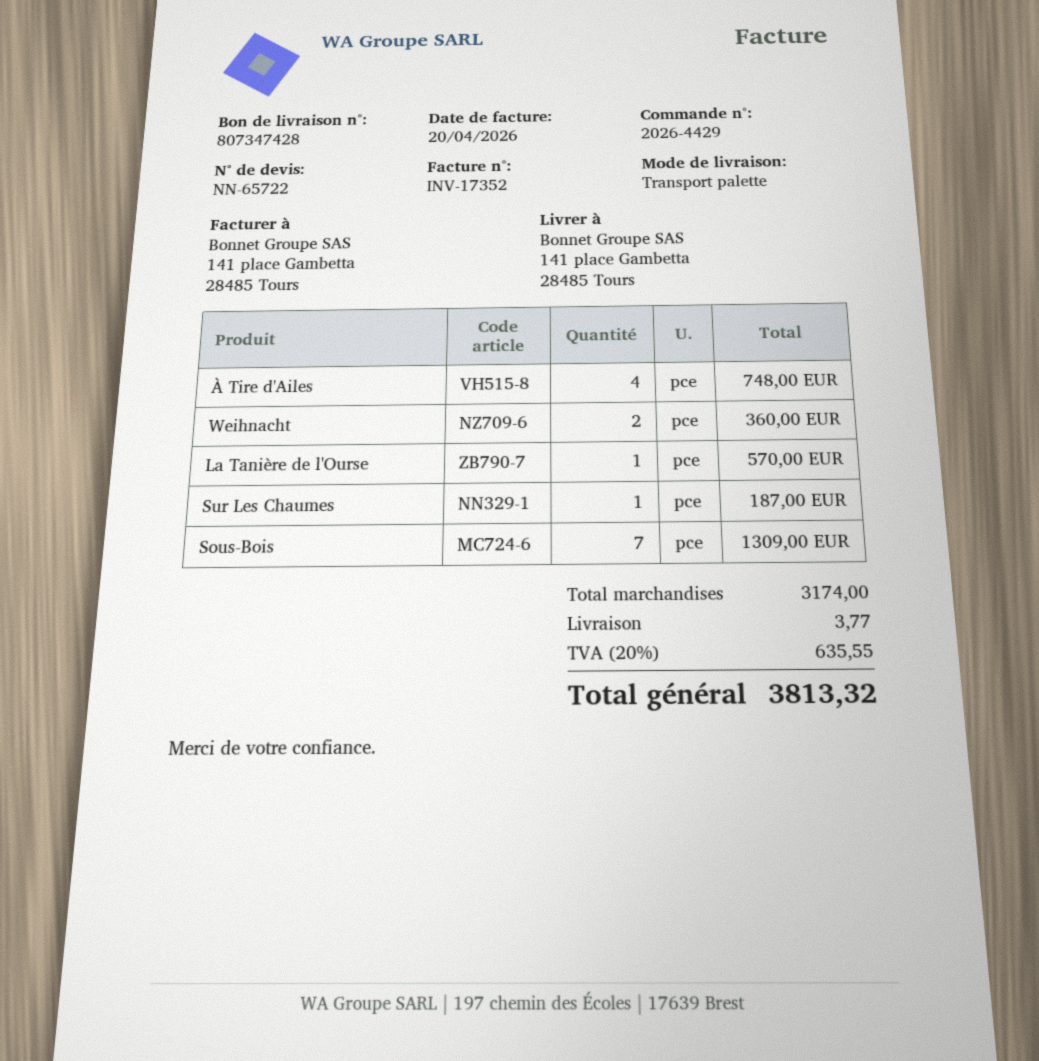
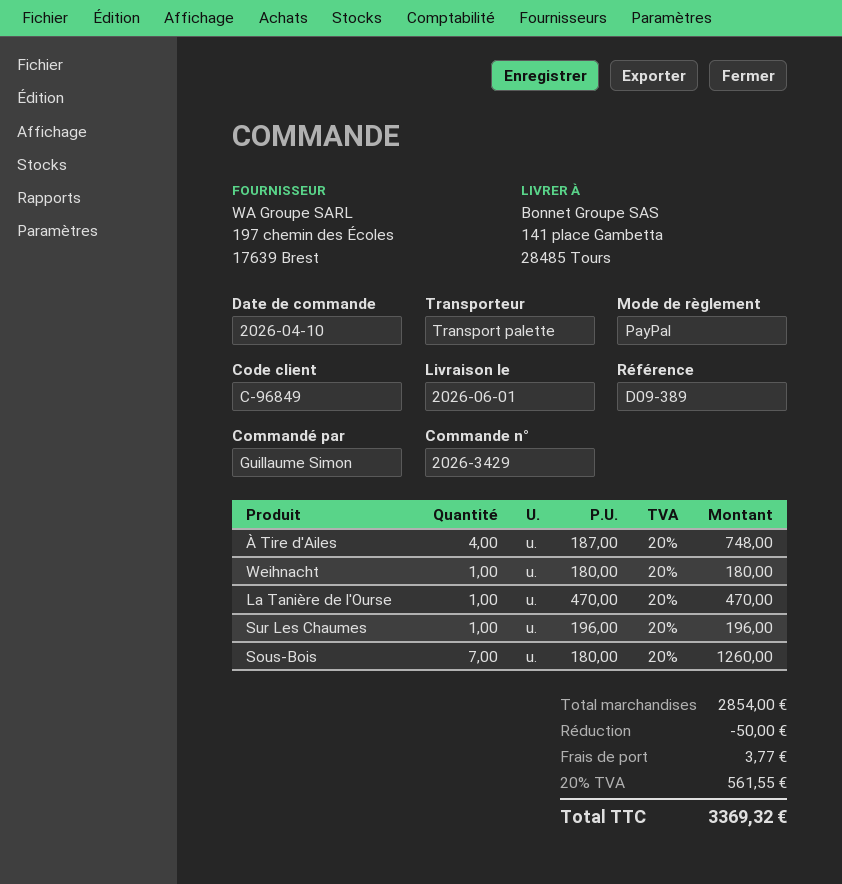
order number: 2026-4429 -> 2026-3429
Weihnacht: 2 for 360.00 -> 1 for 180.00
La Tanière de l'Ourse: 1 for 570.00 -> 1 for 470.00
Sur Les Chaumes: 1 for 187.00 -> 1 for 196.00
Sous-Bois: 7 for 1309.00 -> 7 for 1260.00
subtotal: 3174.00 -> 2854.00
discount: none -> 50.00
tax: 20% = 635.55 -> 20% = 561.55
total: 3813.32 -> 3369.32

